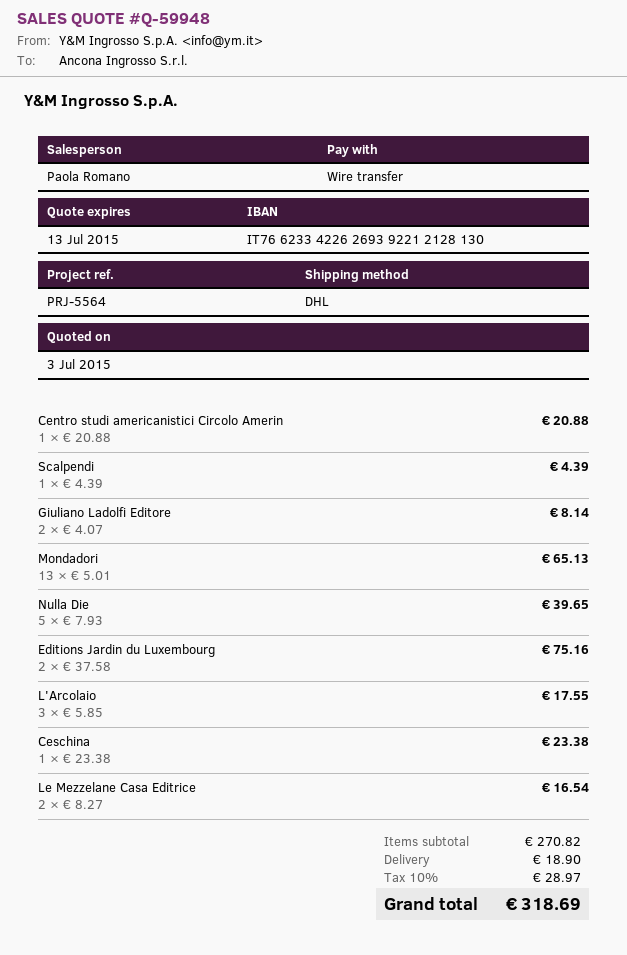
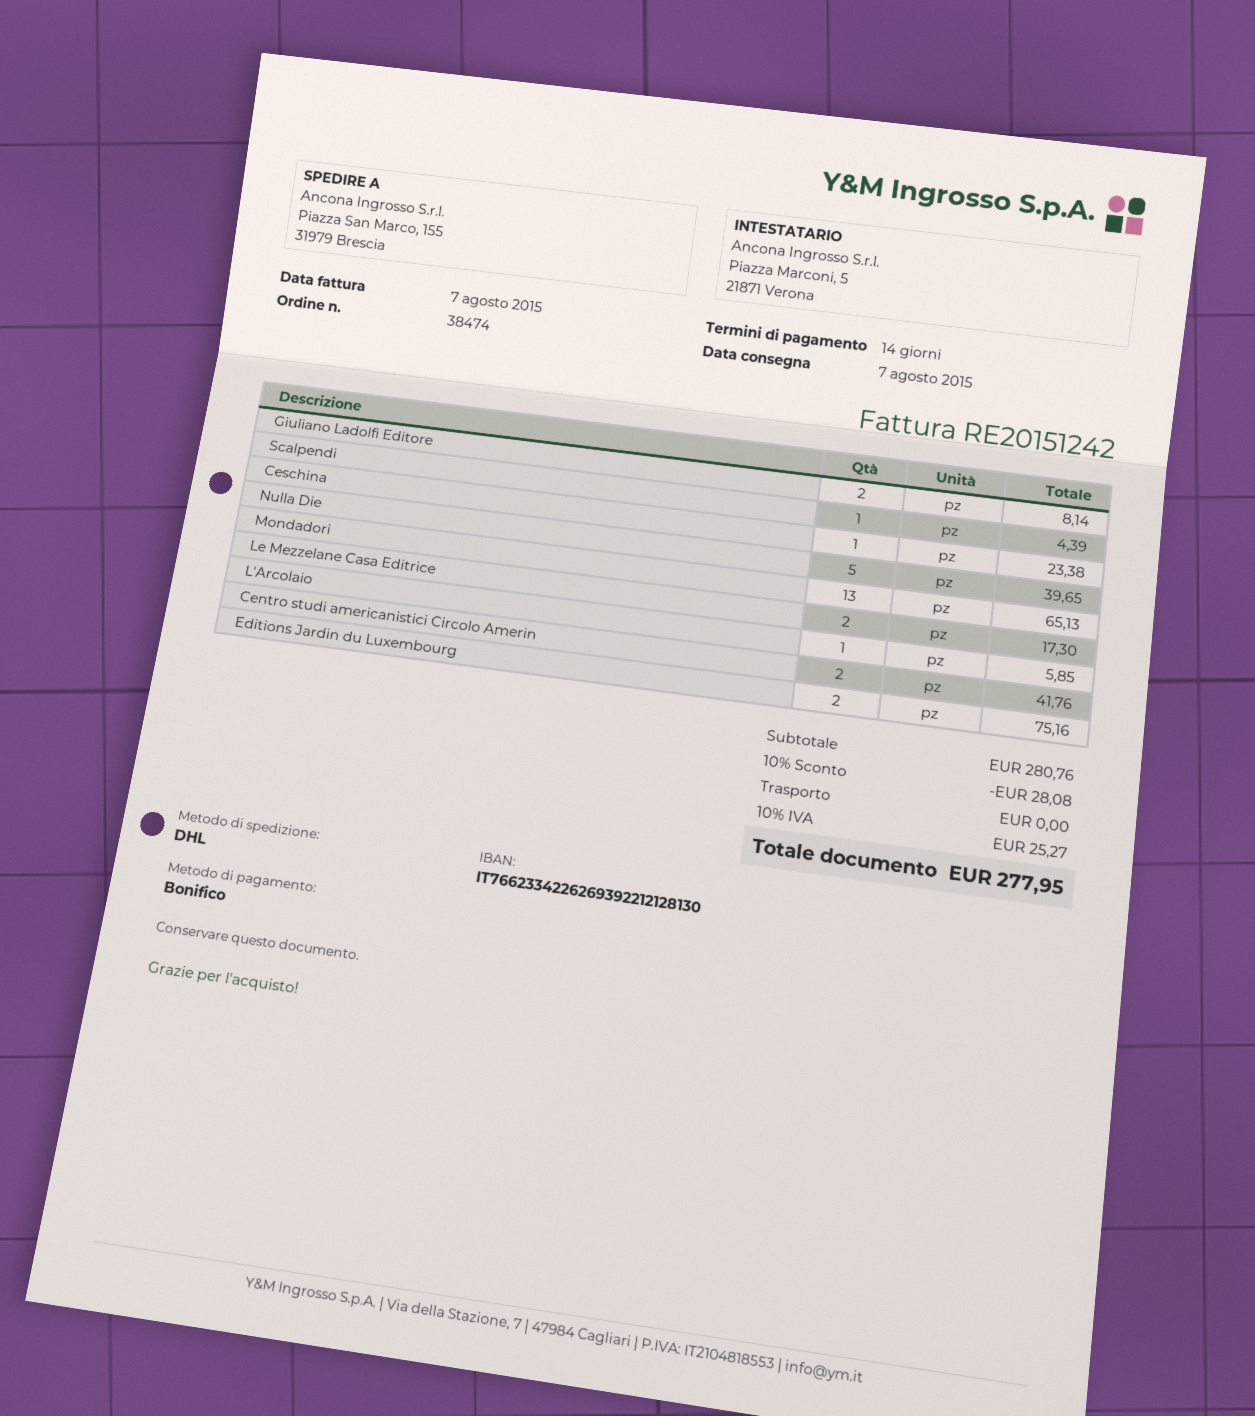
Centro studi americanistici Circolo Amerin: 1 for 20.88 -> 2 for 41.76
L'Arcolaio: 3 for 17.55 -> 1 for 5.85
Le Mezzelane Casa Editrice: 2 for 16.54 -> 2 for 17.30
subtotal: 270.82 -> 280.76
discount: none -> 10% = 28.08
shipping: 18.90 -> 0.00
tax: 10% = 28.97 -> 10% = 25.27
total: 318.69 -> 277.95

